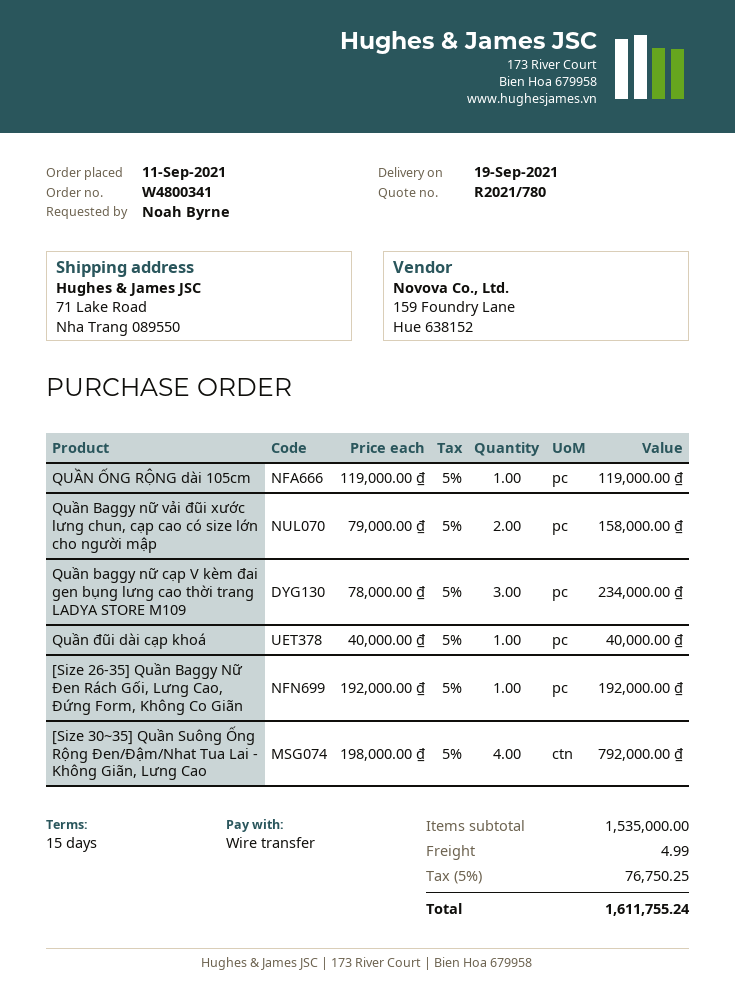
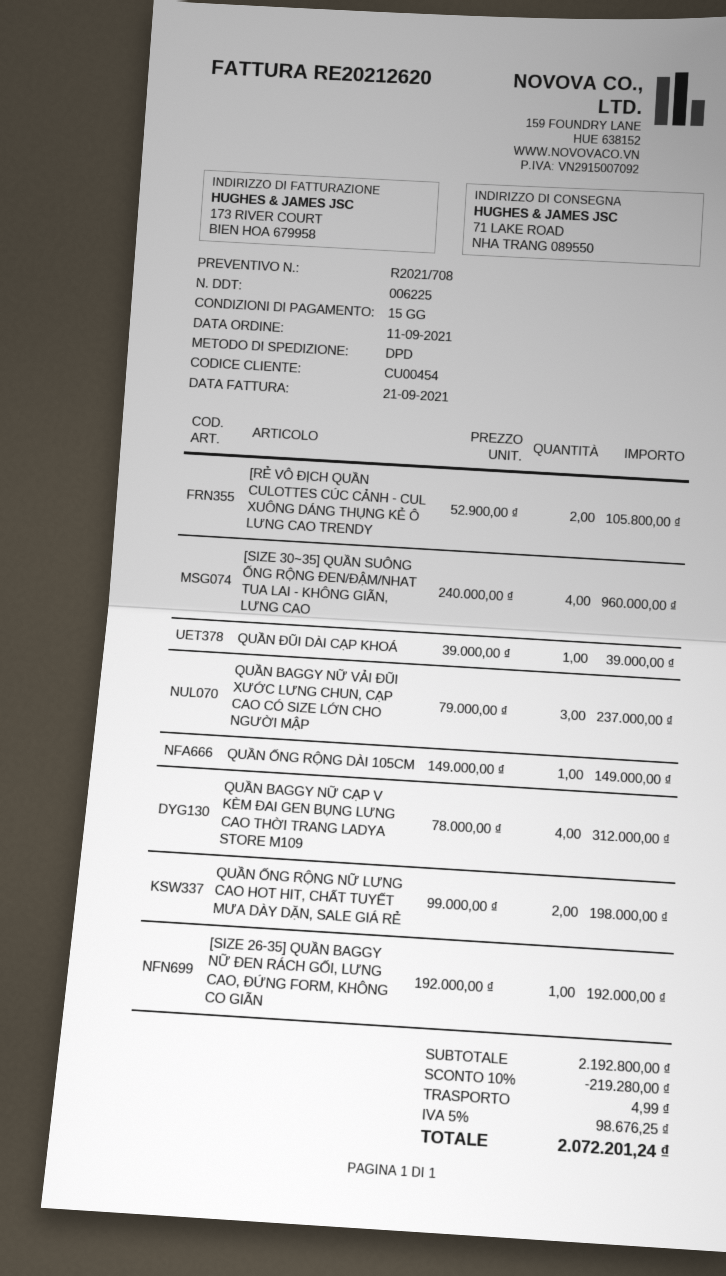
quote number: R2021/780 -> R2021/708
QUẦN ỐNG RỘNG dài 105cm: 1 x 119000.00 = 119000.00 -> 1 x 149000.00 = 149000.00
Quần Baggy nữ vải đũi xước lưng chun, cạp cao có size lớn cho người mập: 2 x 79000.00 = 158000.00 -> 3 x 79000.00 = 237000.00
Quần baggy nữ cạp V kèm đai gen bụng lưng cao thời trang LADYA STORE M109: 3 x 78000.00 = 234000.00 -> 4 x 78000.00 = 312000.00
Quần đũi dài cạp khoá: 1 x 40000.00 = 40000.00 -> 1 x 39000.00 = 39000.00
[Size 30~35] Quần Suông Ống Rộng Đen/Đậm/Nhat Tua Lai - Không Giãn, Lưng Cao: 4 x 198000.00 = 792000.00 -> 4 x 240000.00 = 960000.00
[RẺ VÔ ĐỊCH QUẦN CULOTTES CÚC CẢNH - CUL XUÔNG DÁNG THỤNG KẺ Ô LƯNG CAO TRENDY: none -> 2 x 52900.00 = 105800.00
QUẦN ỐNG RỘNG NỮ LƯNG CAO HOT HIT, CHẤT TUYẾT MƯA DÀY DẶN, SALE GIÁ RẺ: none -> 2 x 99000.00 = 198000.00
subtotal: 1535000.00 -> 2192800.00
discount: none -> 10% = 219280.00
tax: 5% = 76750.25 -> 5% = 98676.25
total: 1611755.24 -> 2072201.24

